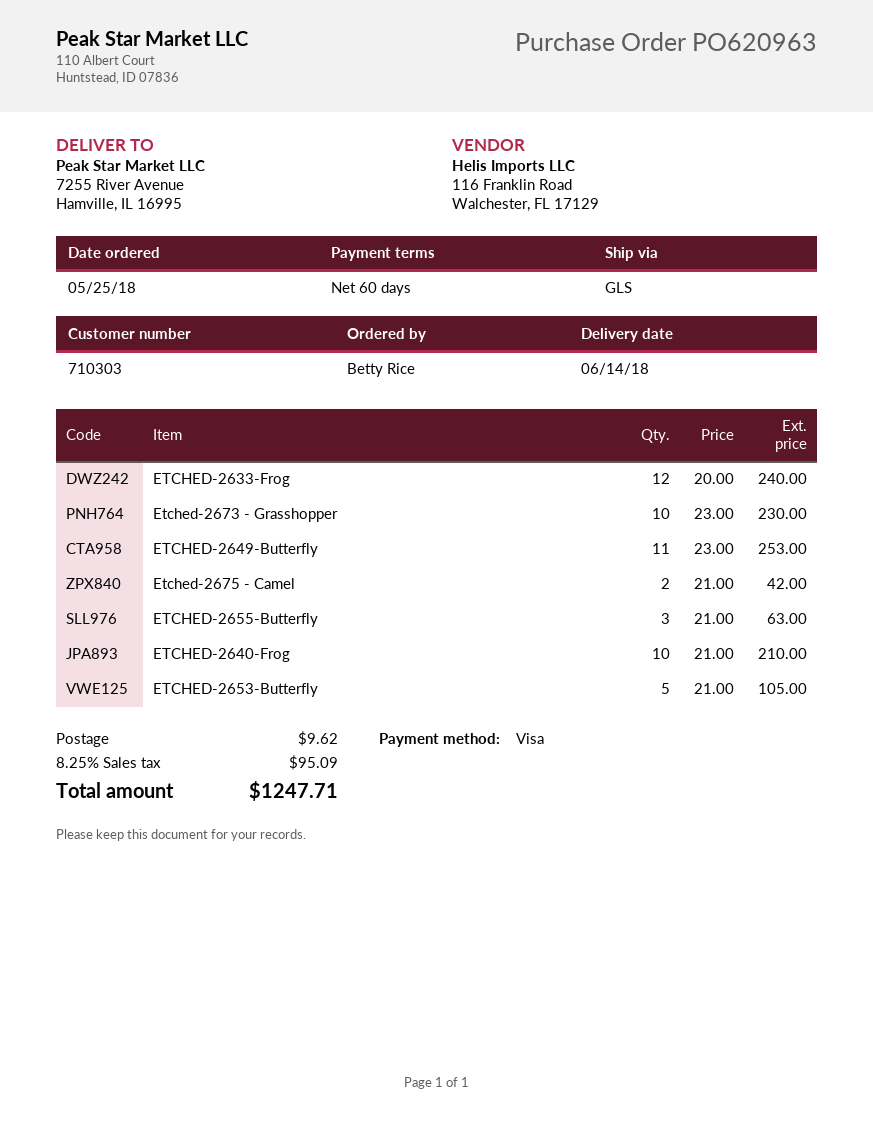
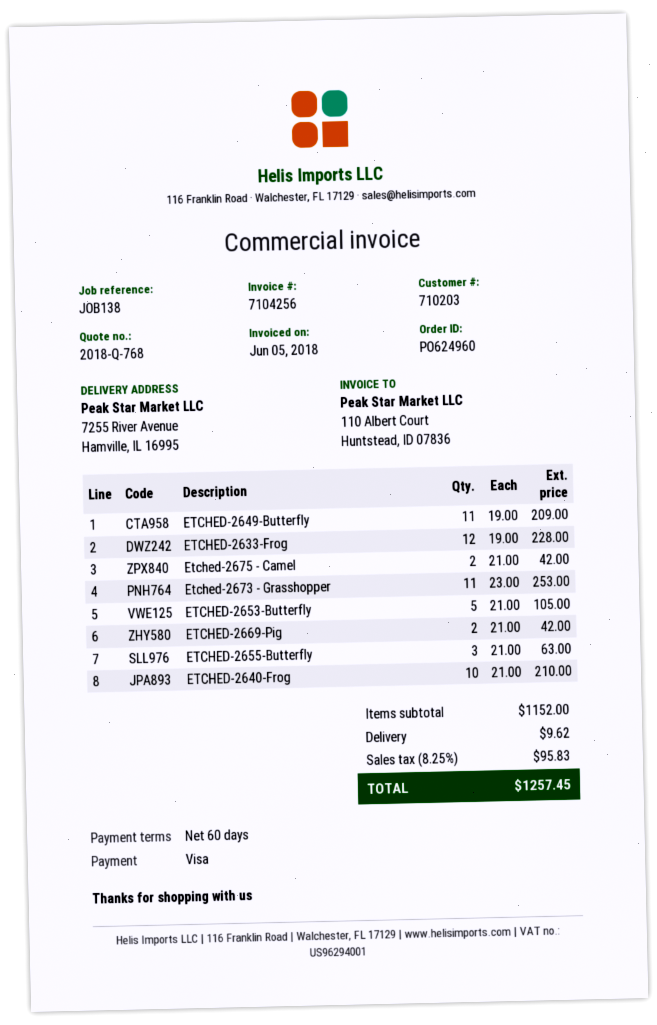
order number: PO620963 -> PO624960
customer number: 710303 -> 710203
ETCHED-2633-Frog: 12 x 20.00 = 240.00 -> 12 x 19.00 = 228.00
Etched-2673 - Grasshopper: 10 x 23.00 = 230.00 -> 11 x 23.00 = 253.00
ETCHED-2649-Butterfly: 11 x 23.00 = 253.00 -> 11 x 19.00 = 209.00
ETCHED-2669-Pig: none -> 2 x 21.00 = 42.00
tax: 8.25% = 95.09 -> 8.25% = 95.83
total: 1247.71 -> 1257.45

